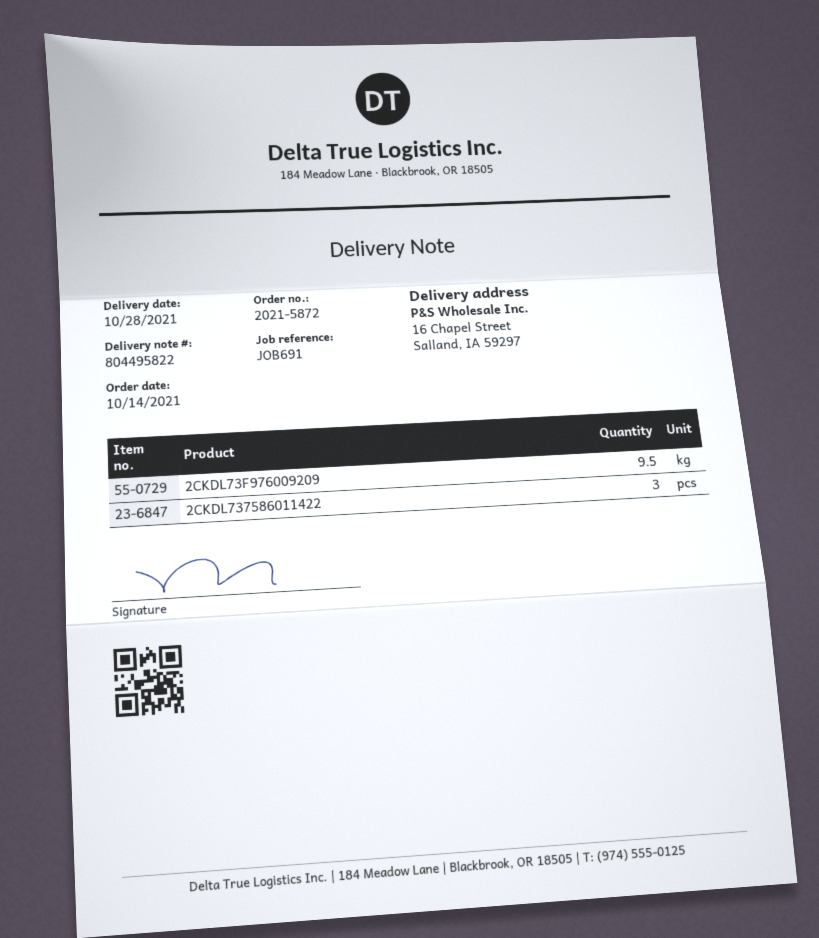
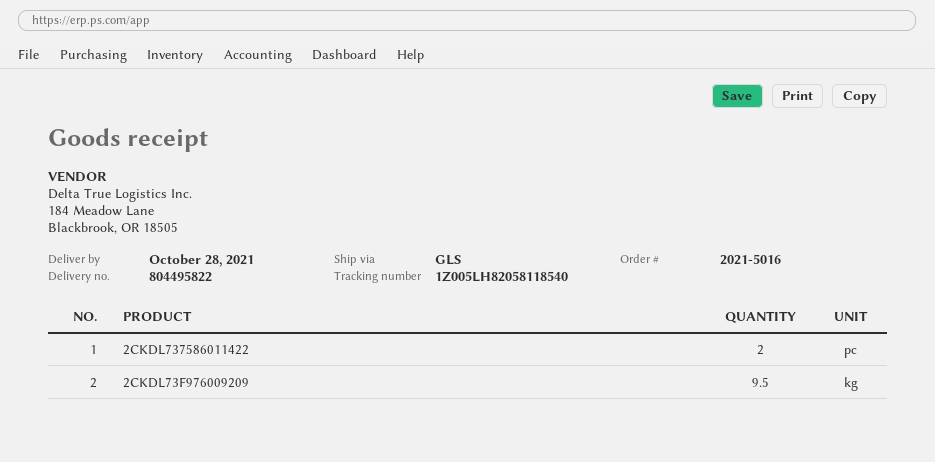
order number: 2021-5872 -> 2021-5016
2CKDL737586011422: 3 -> 2

